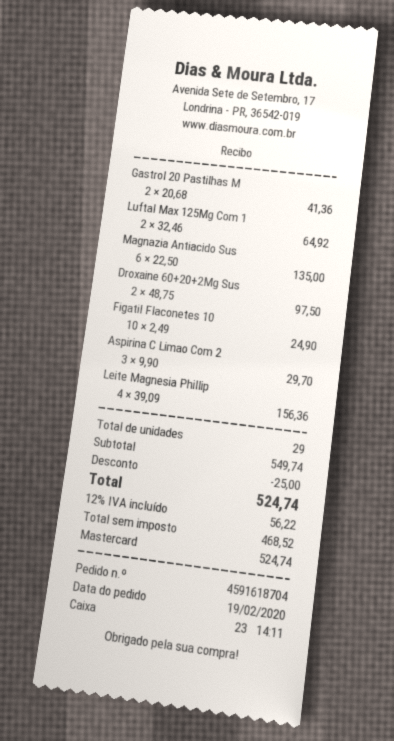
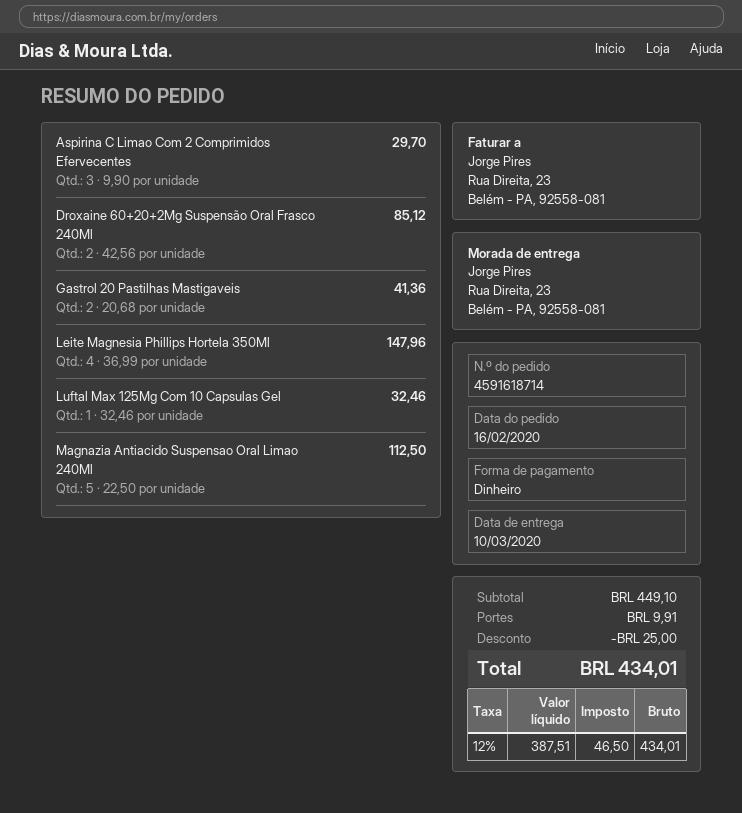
order number: 4591618704 -> 4591618714
order date: 2020-02-19 -> 2020-02-16
payment method: Mastercard -> cash
Luftal Max 125Mg Com 1: 2 x 32.46 = 64.92 -> 1 x 32.46 = 32.46
Magnazia Antiacido Sus: 6 x 22.50 = 135.00 -> 5 x 22.50 = 112.50
Droxaine 60+20+2Mg Sus: 2 x 48.75 = 97.50 -> 2 x 42.56 = 85.12
Figatil Flaconetes 10: 10 x 2.49 = 24.90 -> none
Leite Magnesia Phillip: 4 x 39.09 = 156.36 -> 4 x 36.99 = 147.96
subtotal: 549.74 -> 449.10
shipping: none -> 9.91
net: 468.52 -> 387.51
tax: 12% = 56.22 -> 12% = 46.50
total: 524.74 -> 434.01

